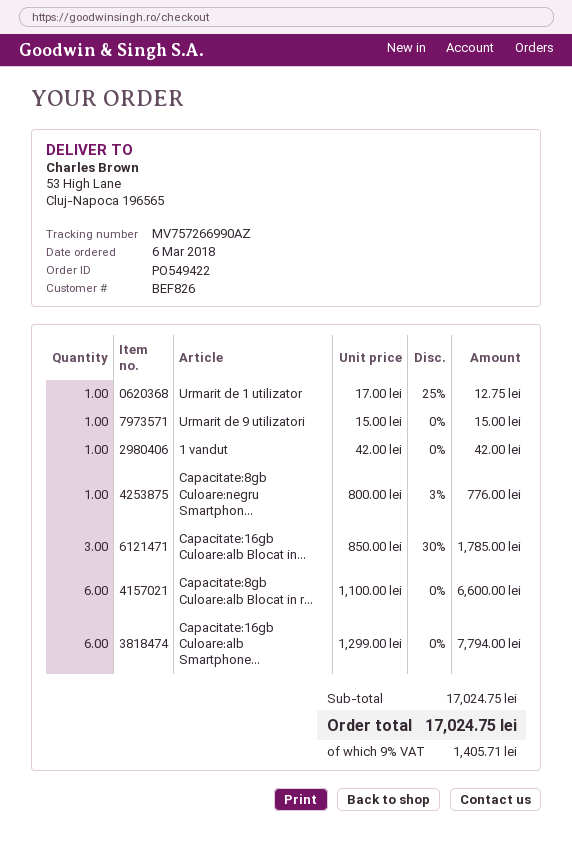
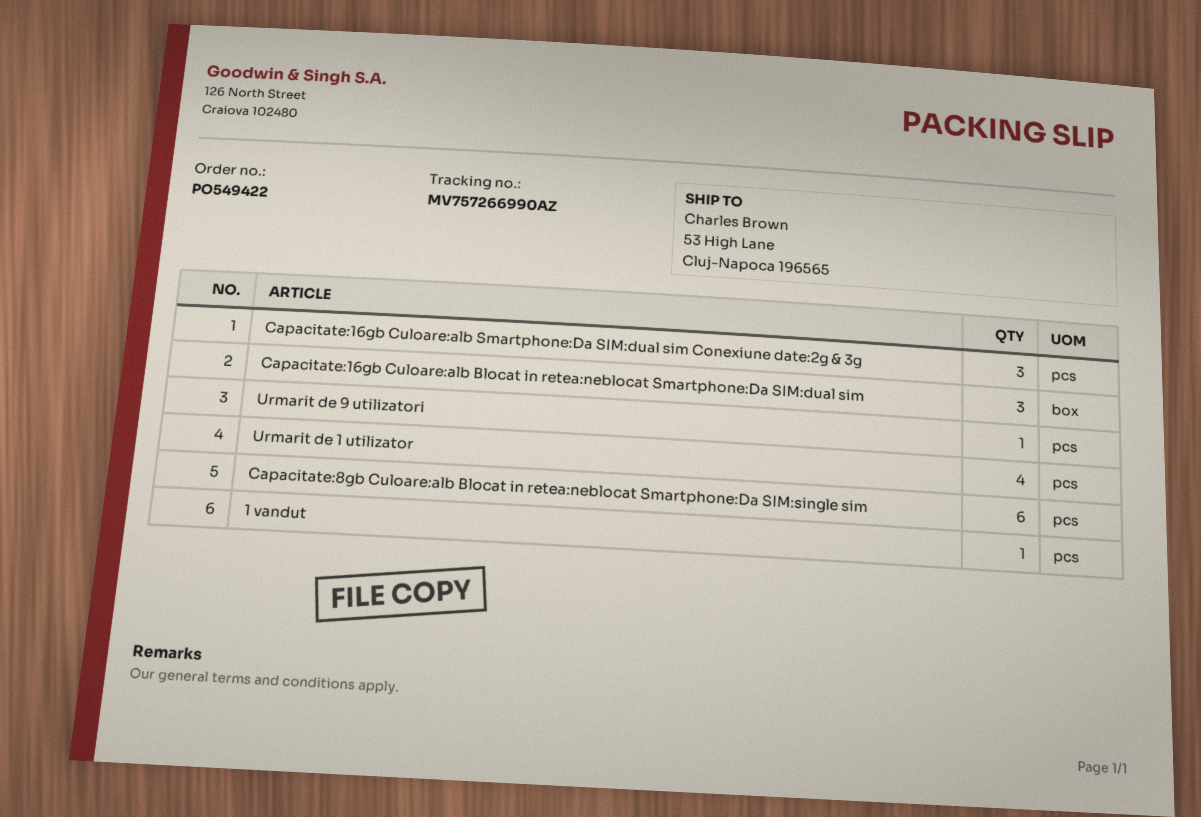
Urmarit de 1 utilizator: 1 -> 4
Capacitate:8gb Culoare:negru Smartphon...: 1 -> none
Capacitate:16gb Culoare:alb Smartphone...: 6 -> 3

